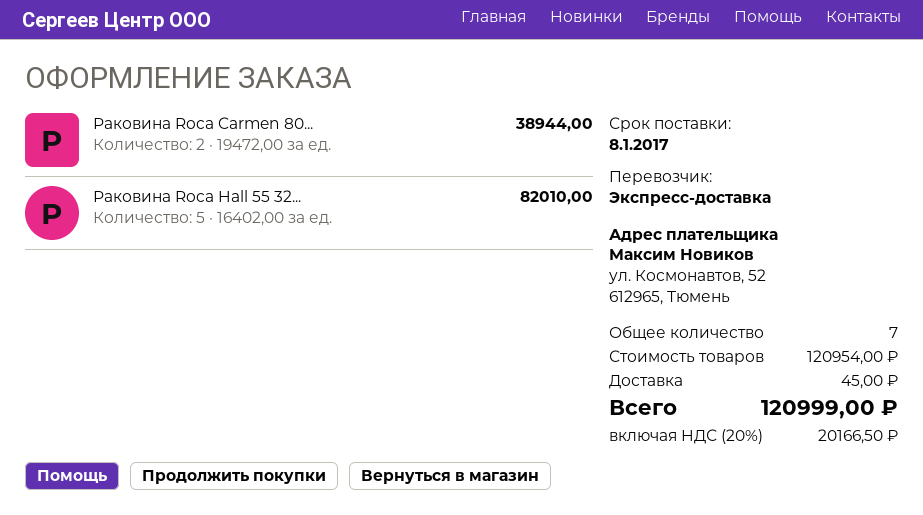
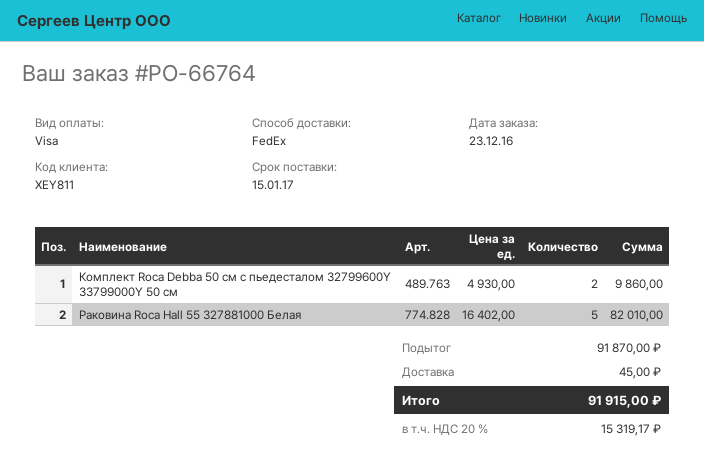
delivery date: 2017-01-08 -> 2017-01-15
shipping method: express -> FedEx
Раковина Roca Carmen 80...: 2 x 19472.00 = 38944.00 -> none
Комплект Roca Debba 50 см с пьедесталом 32799600Y 33799000Y 50 см: none -> 2 x 4930.00 = 9860.00
subtotal: 120954.00 -> 91870.00
tax: 20% = 20166.50 -> 20% = 15319.17
total: 120999.00 -> 91915.00

